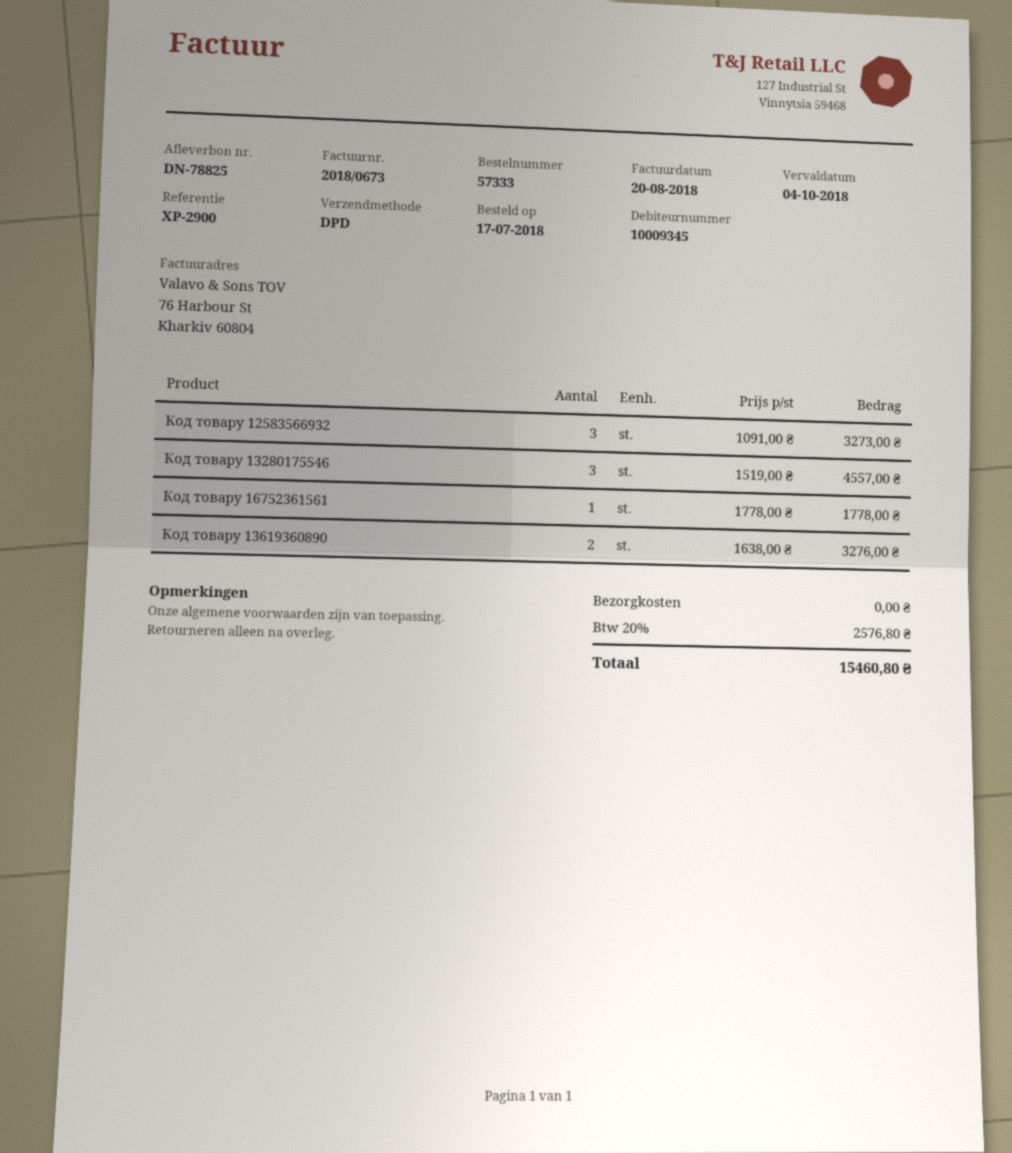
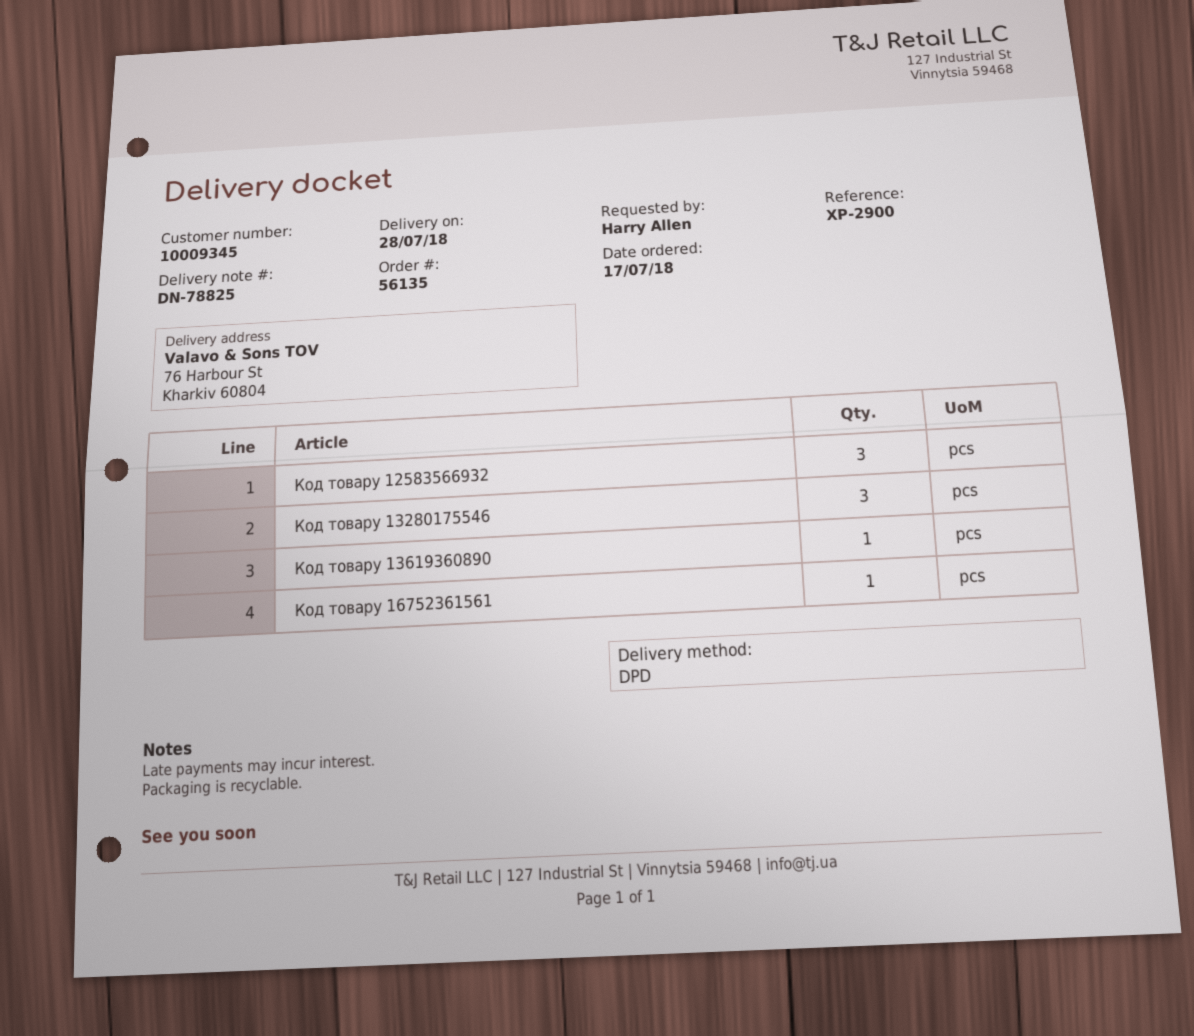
order number: 57333 -> 56135
Код товару 13619360890: 2 -> 1

